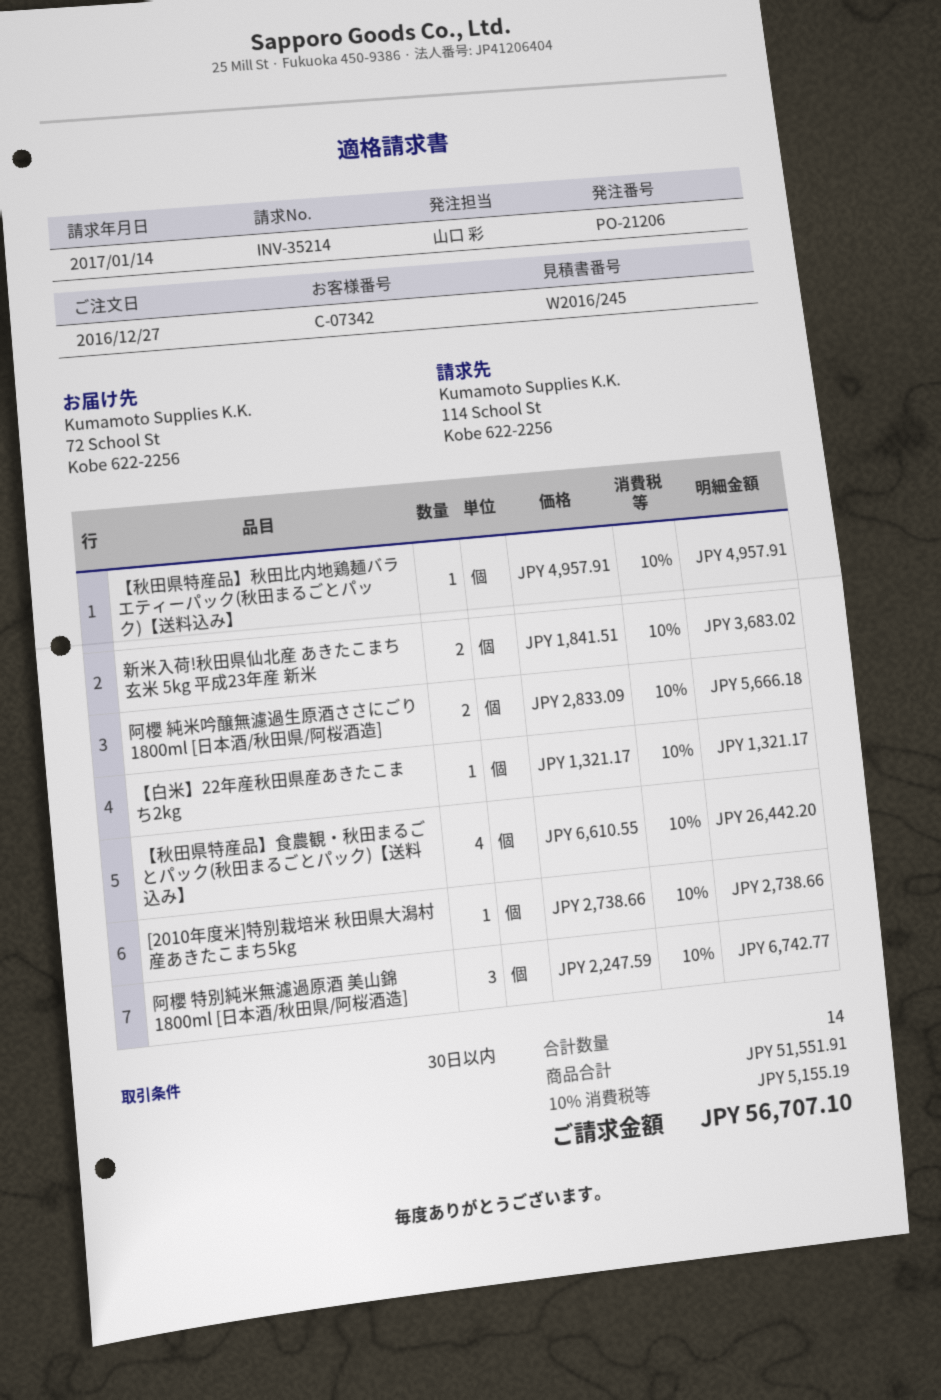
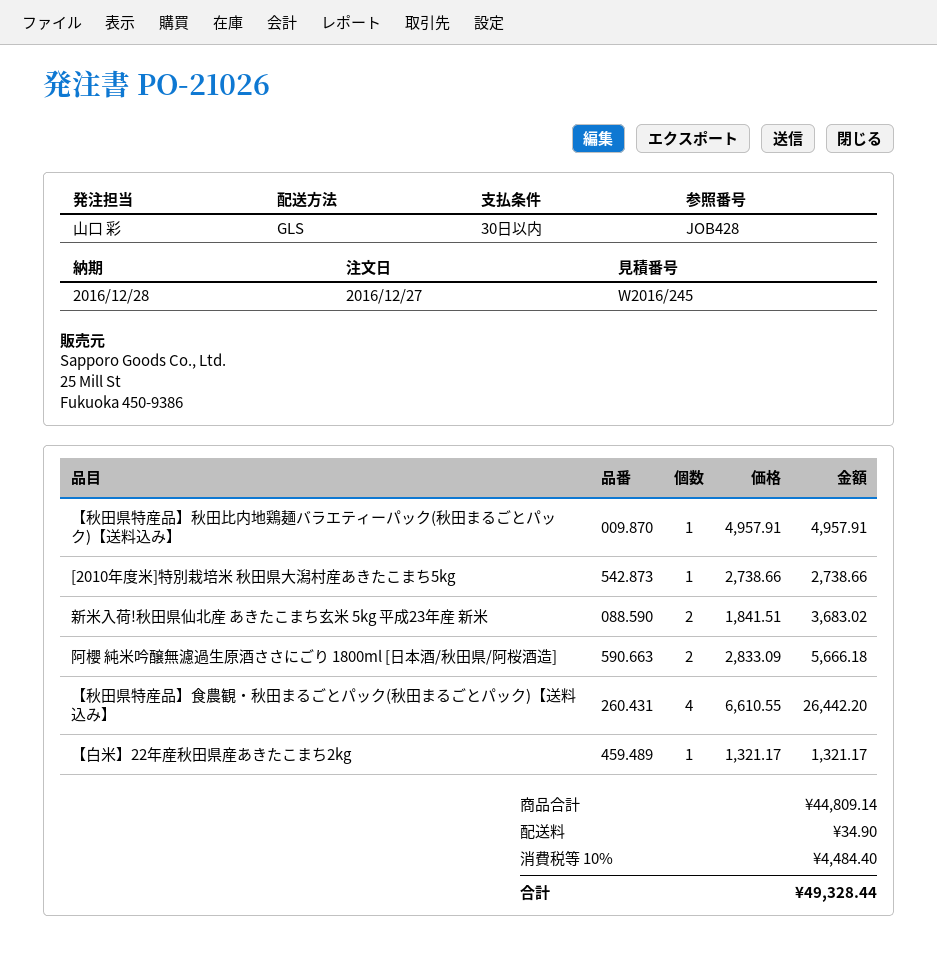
order number: PO-21206 -> PO-21026
阿櫻 特別純米無濾過原酒 美山錦 1800ml [日本酒/秋田県/阿桜酒造]: 3 x 2247.59 = 6742.77 -> none
subtotal: 51551.91 -> 44809.14
shipping: none -> 34.90
tax: 10% = 5155.19 -> 10% = 4484.40
total: 56707.10 -> 49328.44

